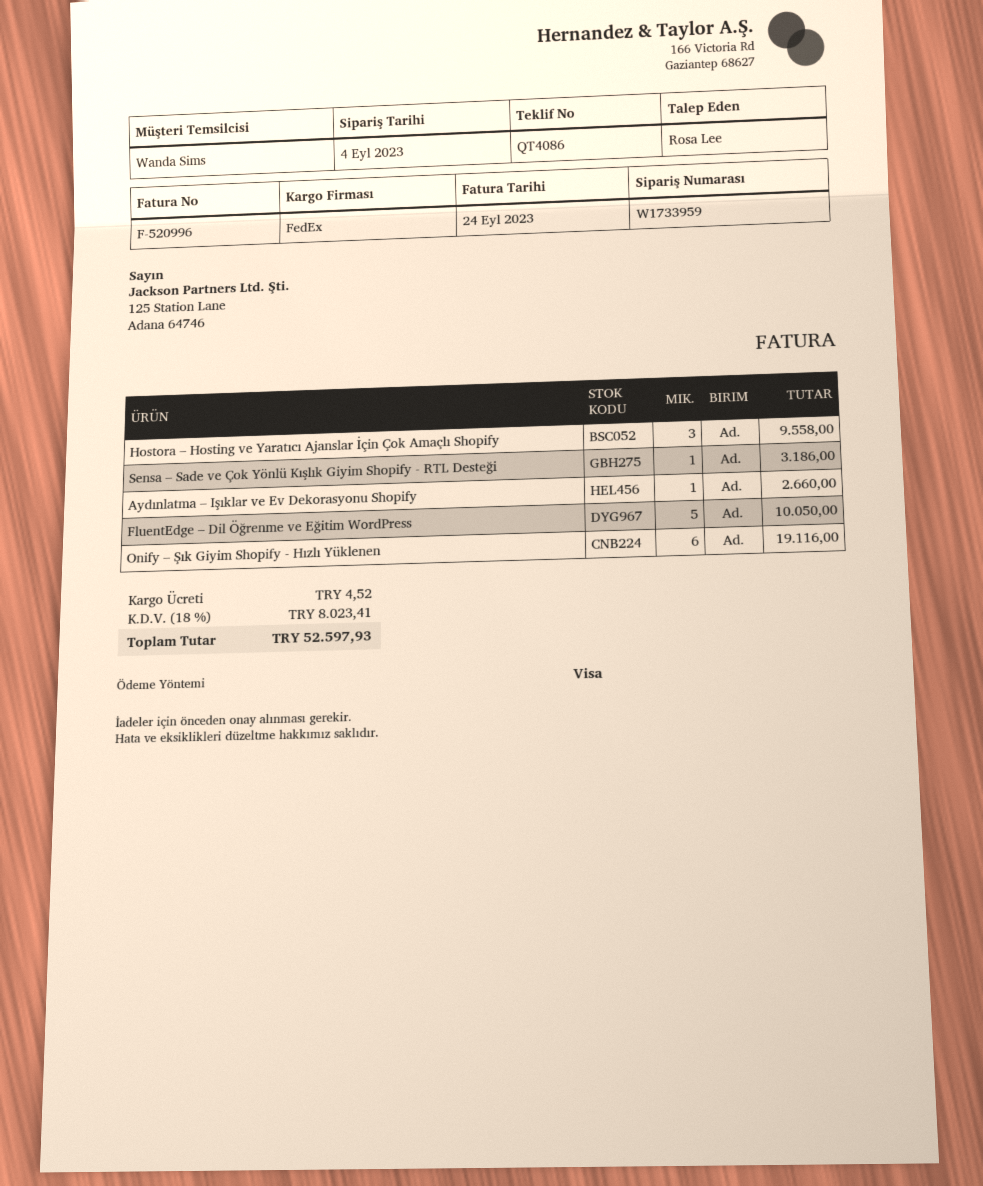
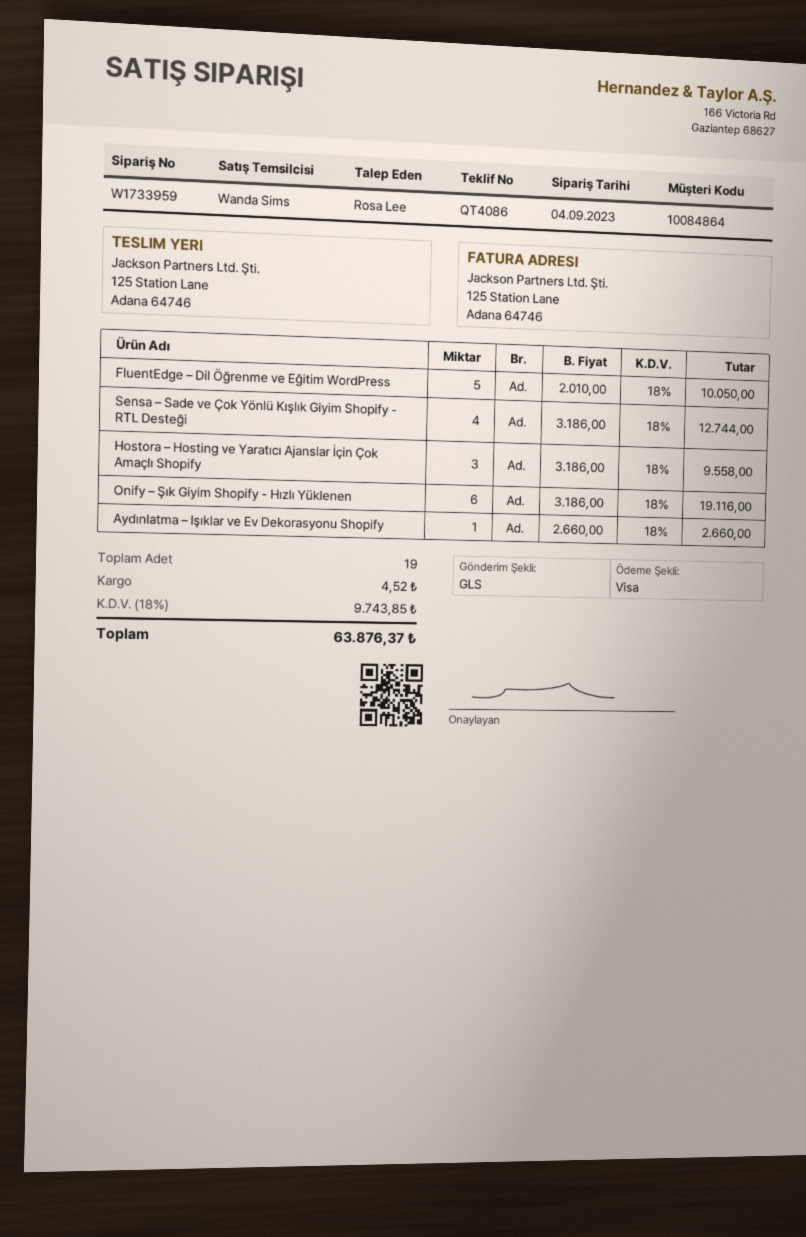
shipping method: FedEx -> GLS
Sensa – Sade ve Çok Yönlü Kışlık Giyim Shopify - RTL Desteği: 1 for 3186.00 -> 4 for 12744.00
tax: 18% = 8023.41 -> 18% = 9743.85
total: 52597.93 -> 63876.37

